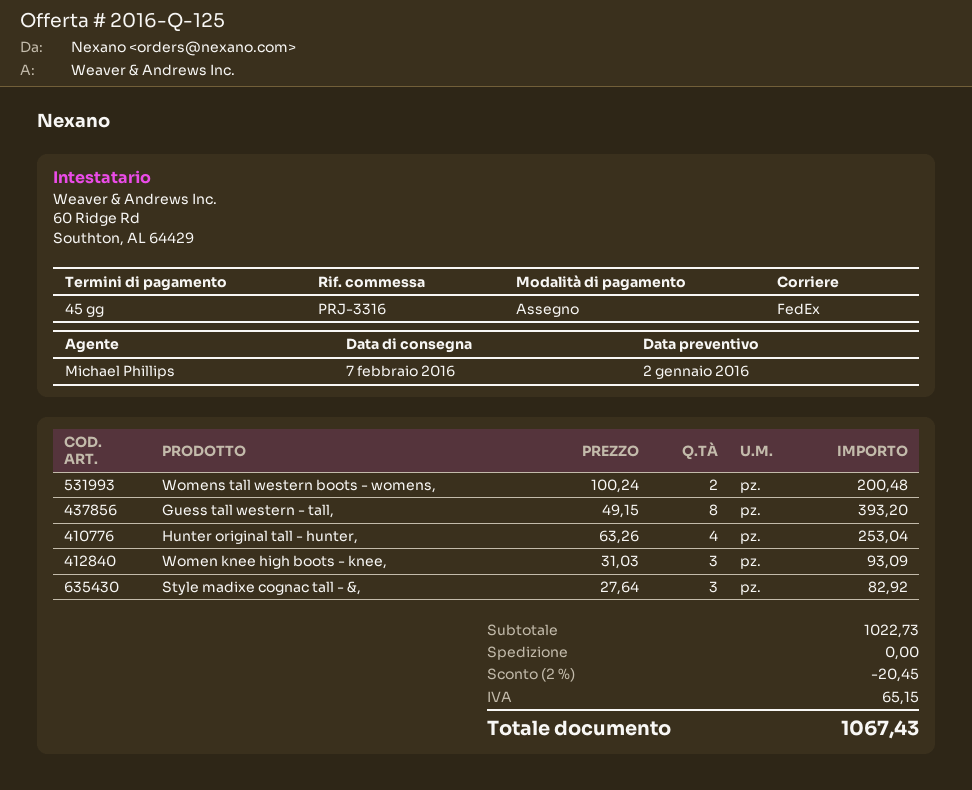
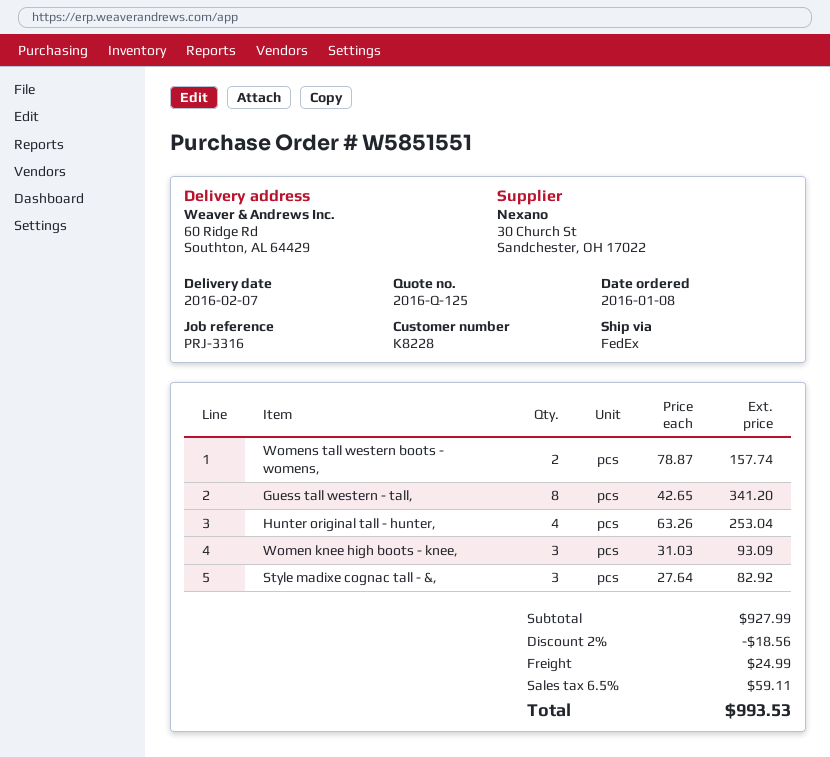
Womens tall western boots - womens,: 2 x 100.24 = 200.48 -> 2 x 78.87 = 157.74
Guess tall western - tall,: 8 x 49.15 = 393.20 -> 8 x 42.65 = 341.20
subtotal: 1022.73 -> 927.99
discount: 2% = 20.45 -> 2% = 18.56
shipping: 0.00 -> 24.99
tax: 65.15 -> 59.11
total: 1067.43 -> 993.53

